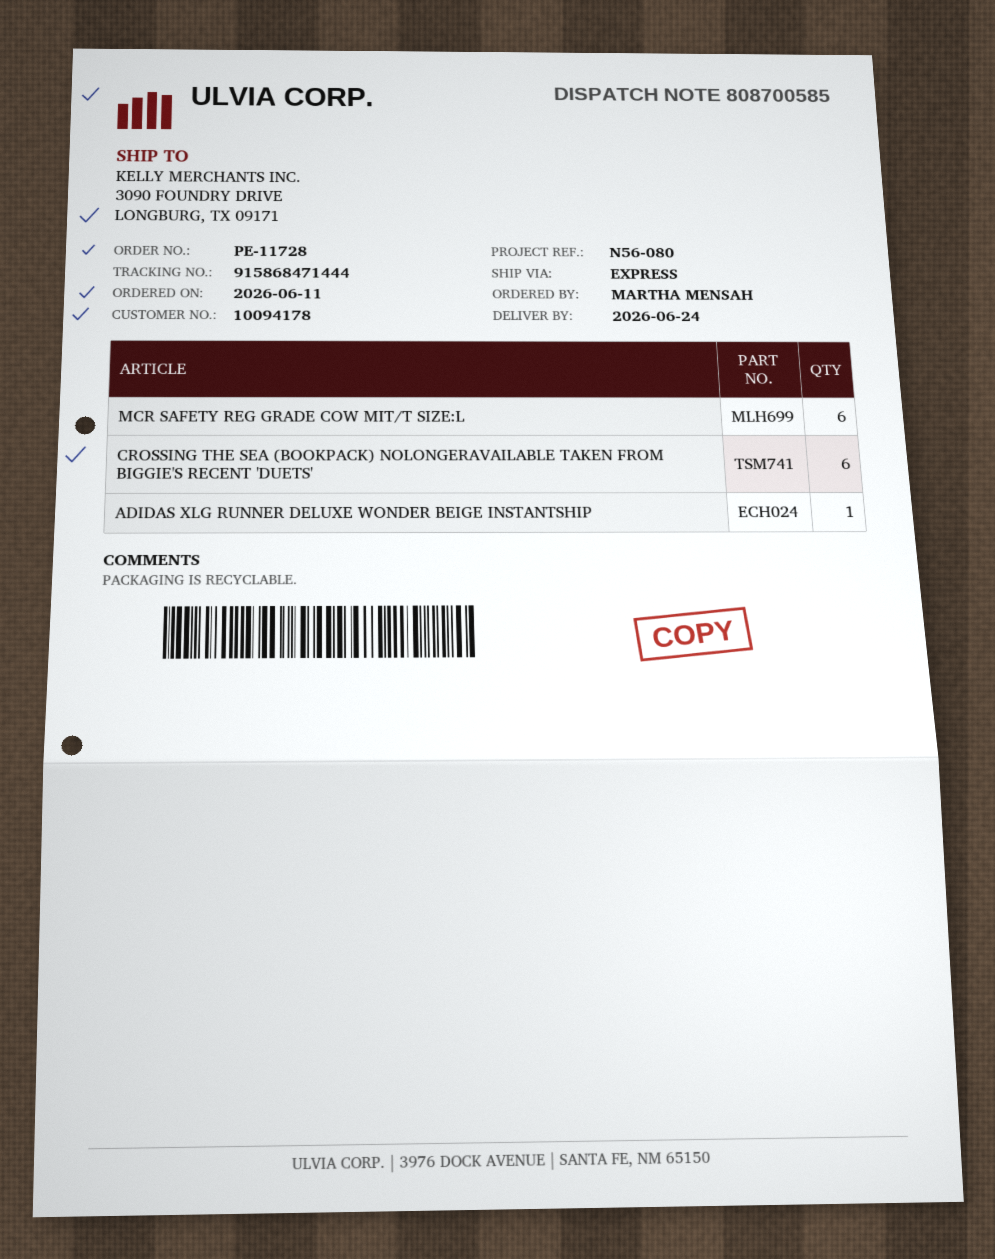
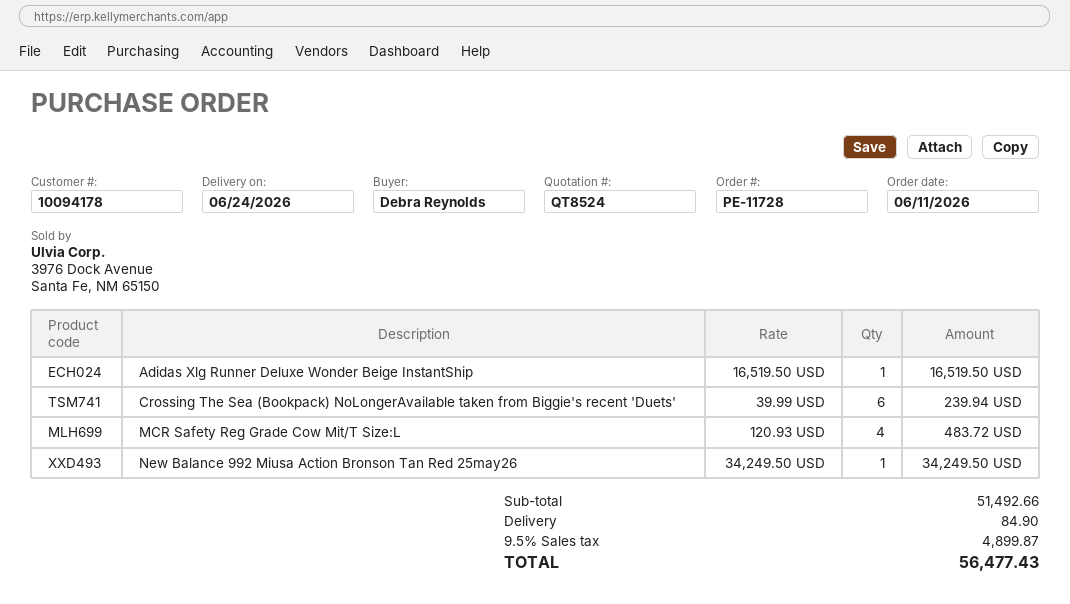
ordered by: MARTHA MENSAH -> Debra Reynolds
MCR SAFETY REG GRADE COW MIT/T SIZE:L: 6 -> 4
New Balance 992 Miusa Action Bronson Tan Red 25may26: none -> 1

